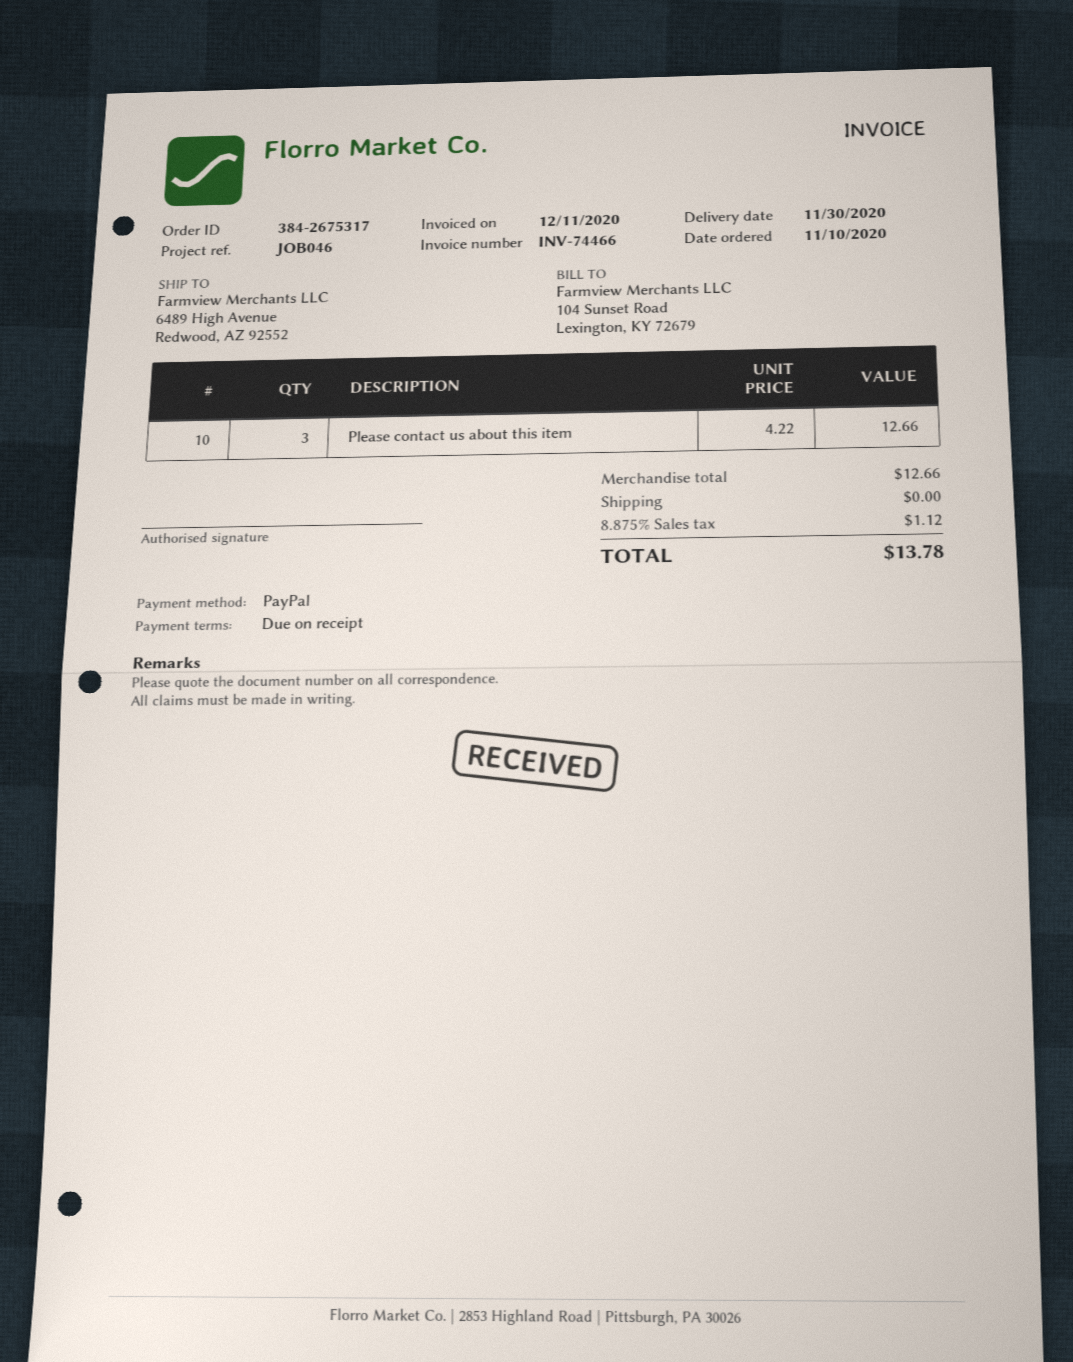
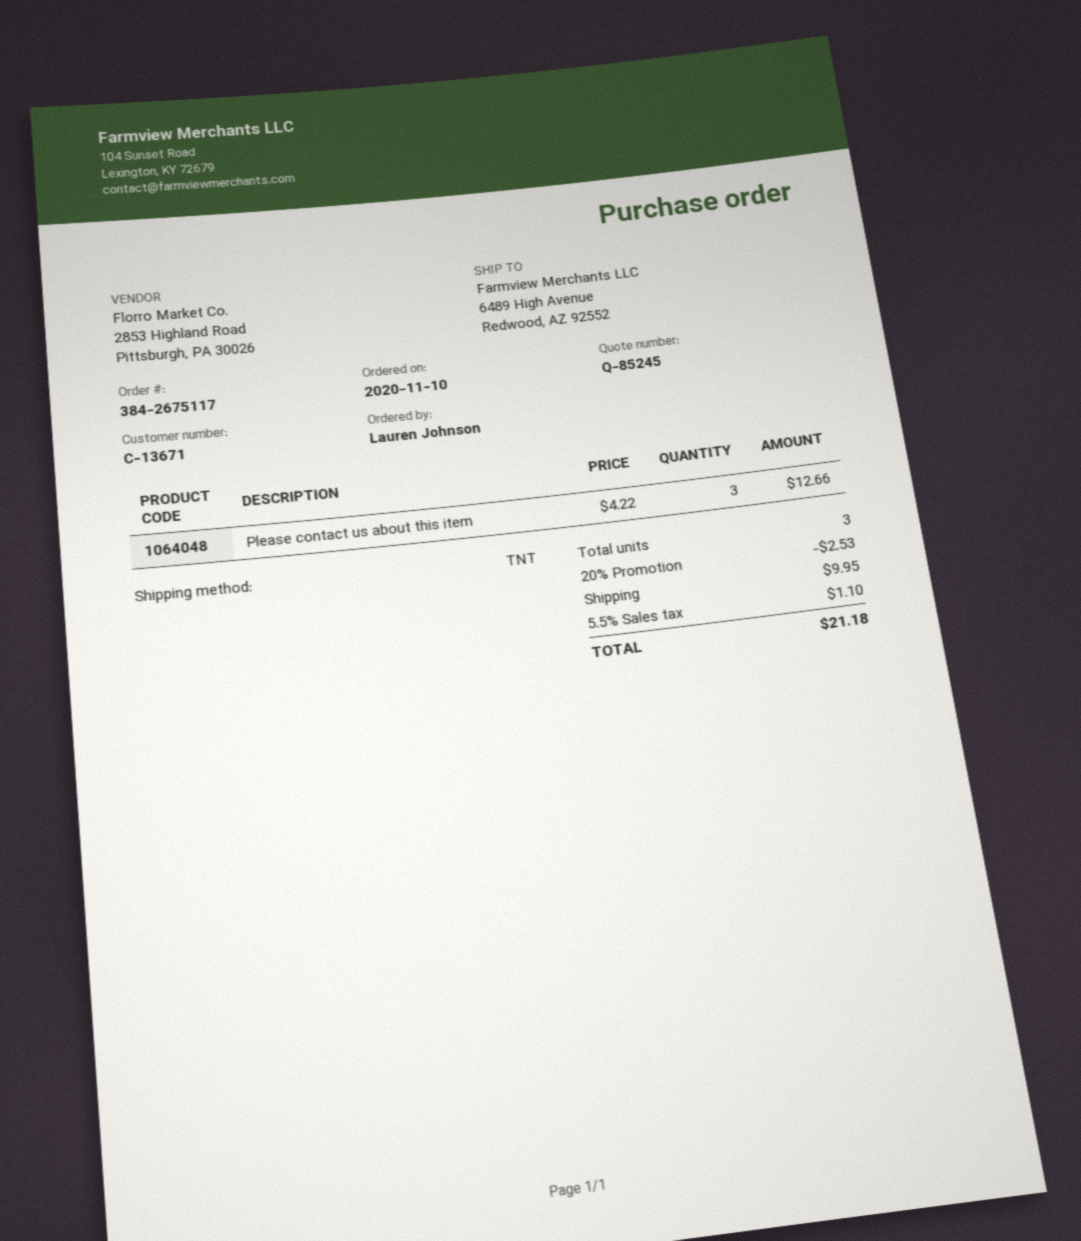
order number: 384-2675317 -> 384-2675117
discount: none -> 20% = 2.53
shipping: 0.00 -> 9.95
tax: 8.875% = 1.12 -> 5.5% = 1.10
total: 13.78 -> 21.18

